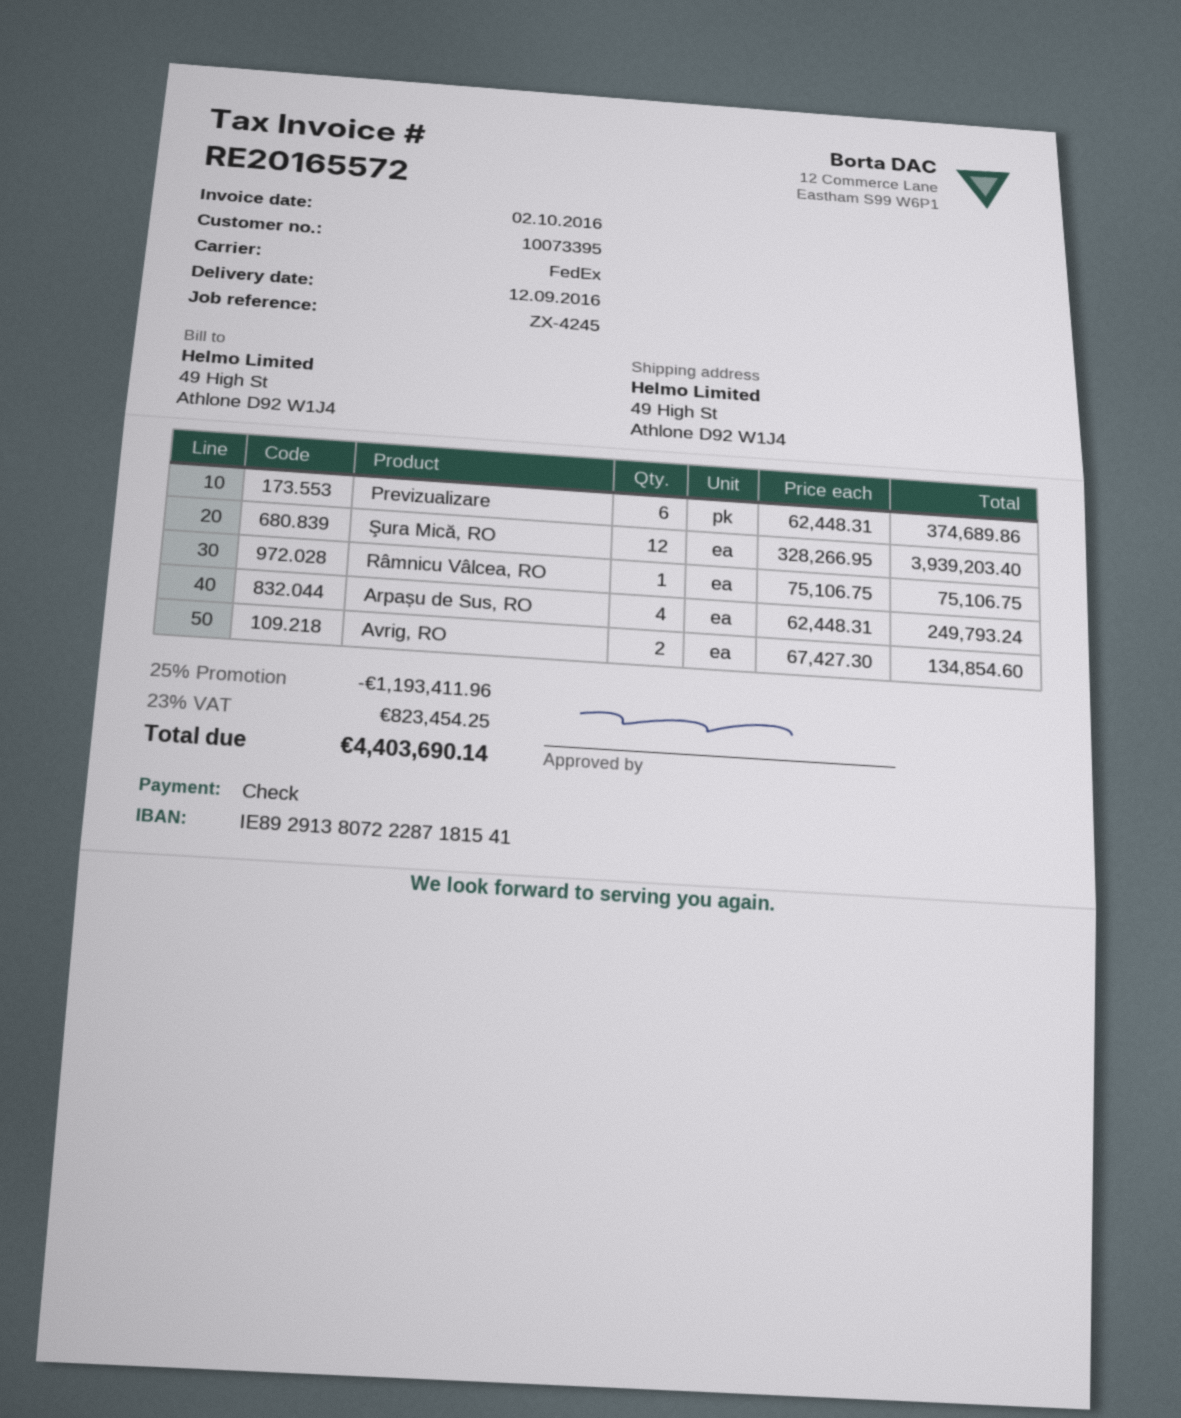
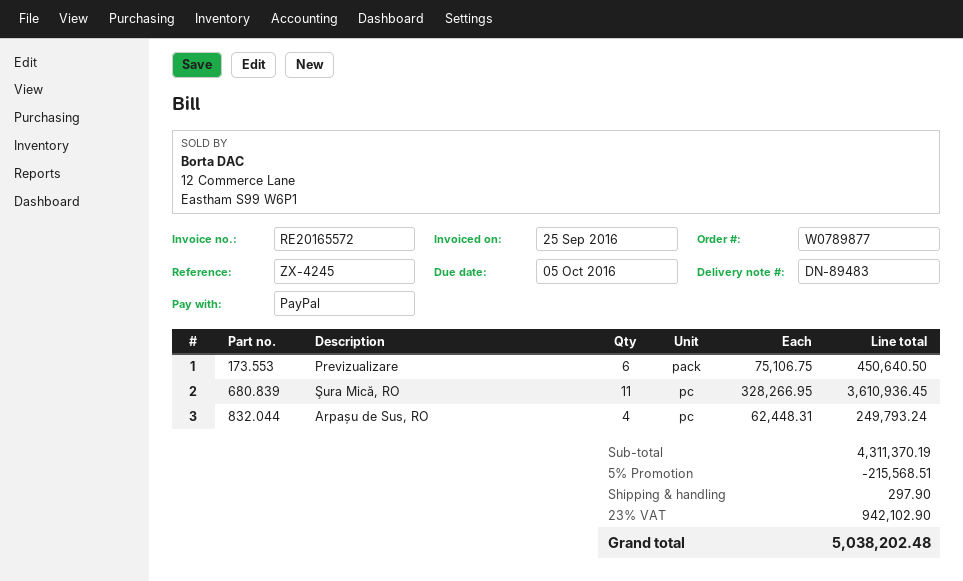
invoice date: 2016-10-02 -> 2016-09-25
payment method: cheque -> PayPal
Previzualizare: 6 x 62448.31 = 374689.86 -> 6 x 75106.75 = 450640.50
Şura Mică, RO: 12 x 328266.95 = 3939203.40 -> 11 x 328266.95 = 3610936.45
Râmnicu Vâlcea, RO: 1 x 75106.75 = 75106.75 -> none
Avrig, RO: 2 x 67427.30 = 134854.60 -> none
discount: 25% = 1193411.96 -> 5% = 215568.51
shipping: none -> 297.90
tax: 23% = 823454.25 -> 23% = 942102.90
total: 4403690.14 -> 5038202.48

